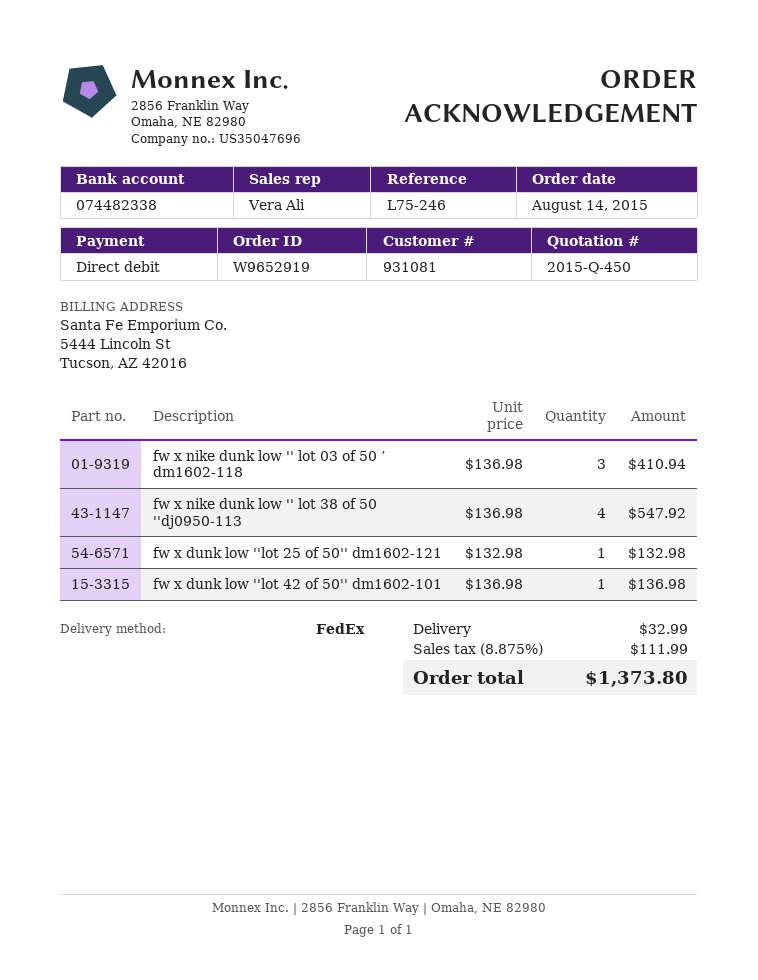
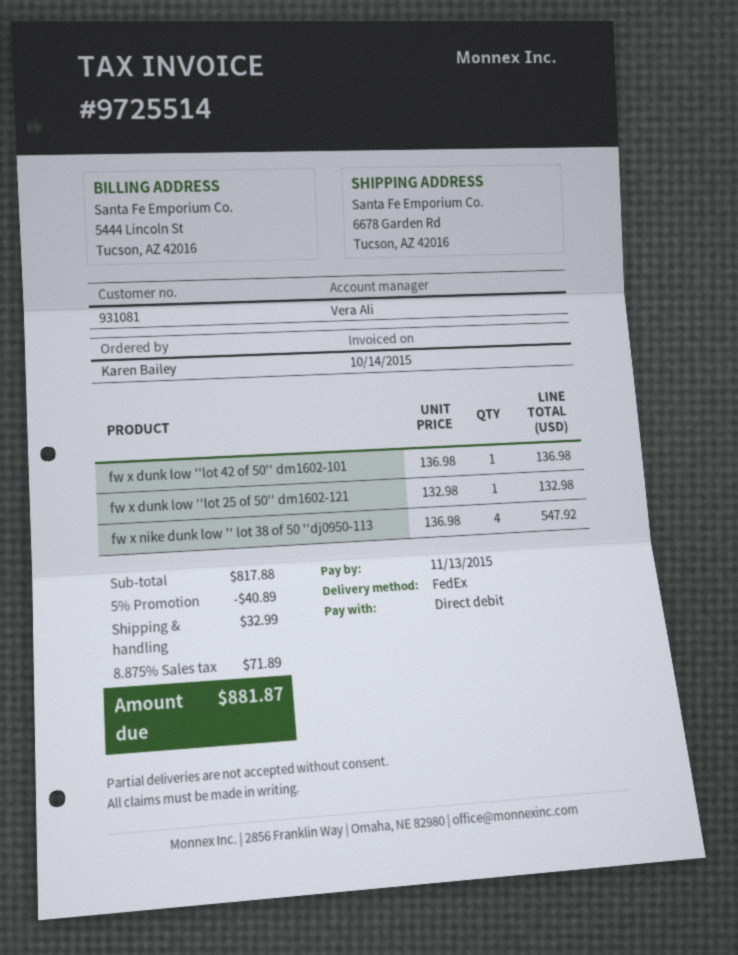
fw x nike dunk low '' lot 03 of 50 ’ dm1602-118: 3 x 136.98 = 410.94 -> none
discount: none -> 5% = 40.89
tax: 8.875% = 111.99 -> 8.875% = 71.89
total: 1373.80 -> 881.87

